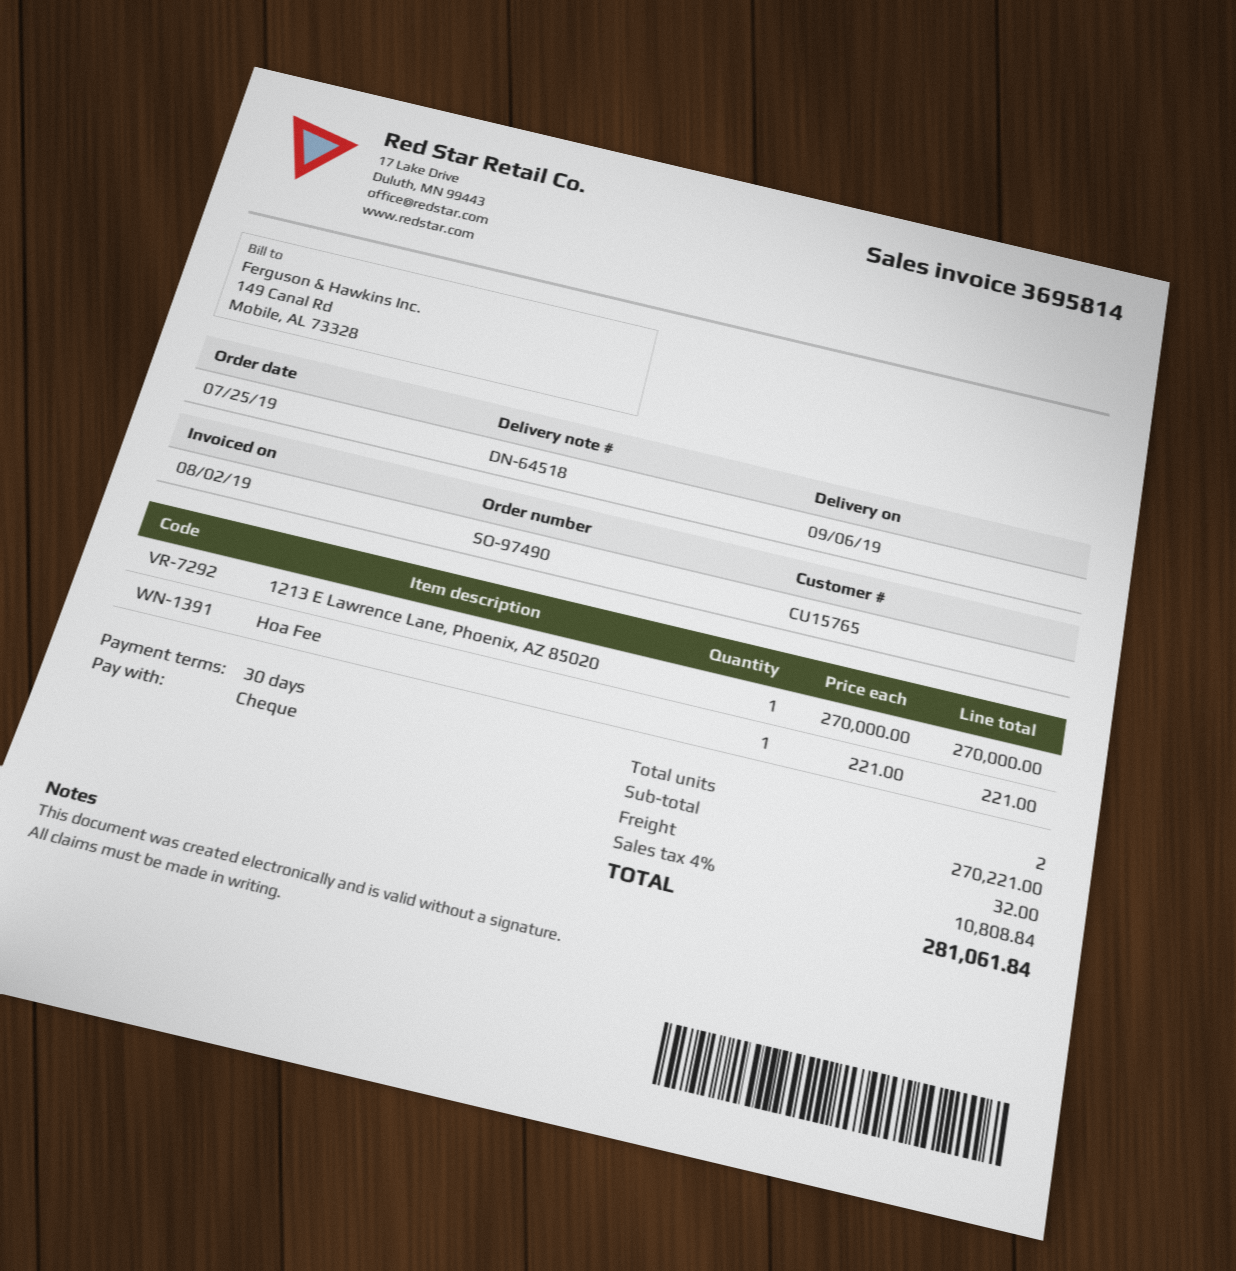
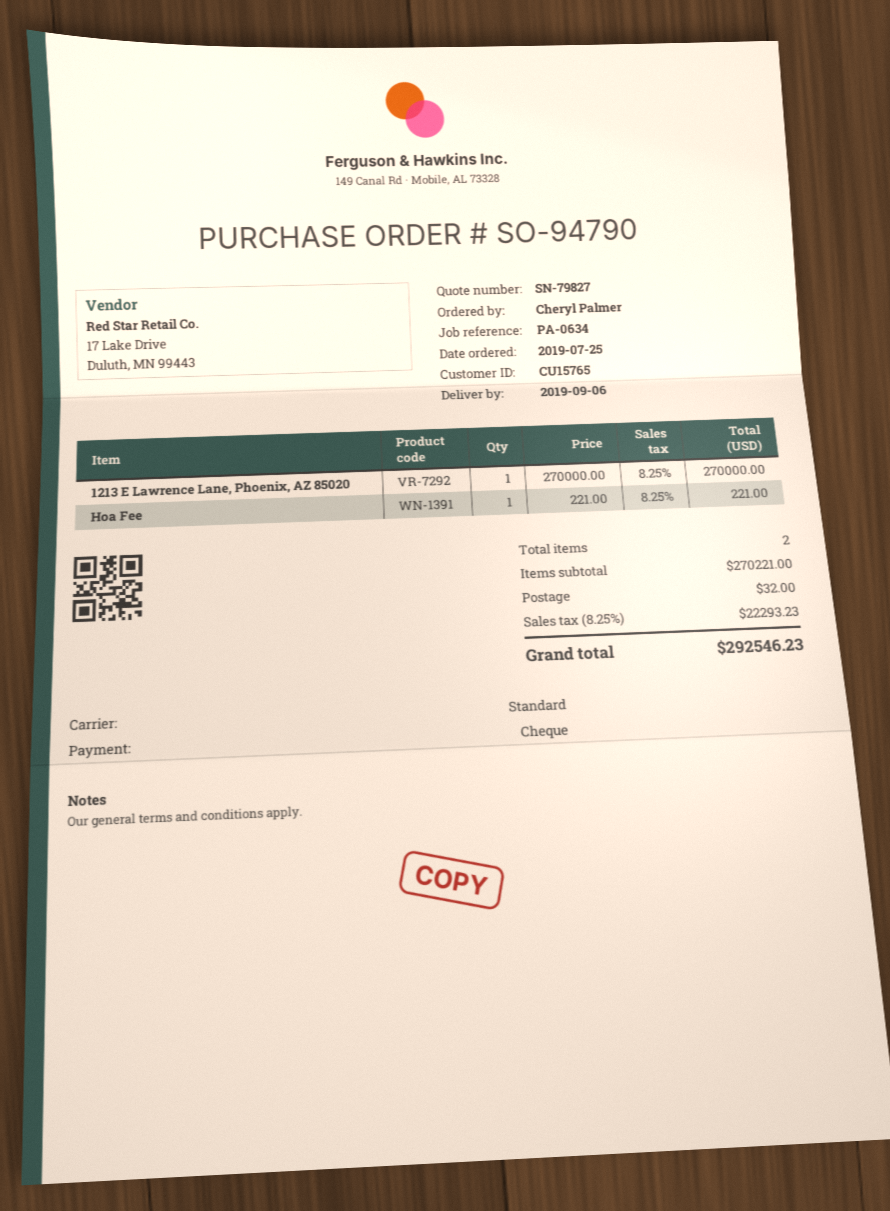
order number: SO-97490 -> SO-94790
tax: 4% = 10808.84 -> 8.25% = 22293.23
total: 281061.84 -> 292546.23

